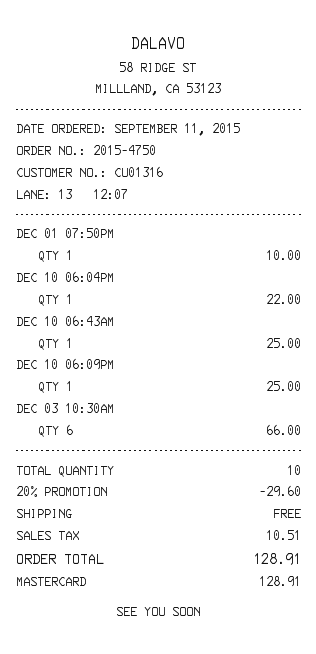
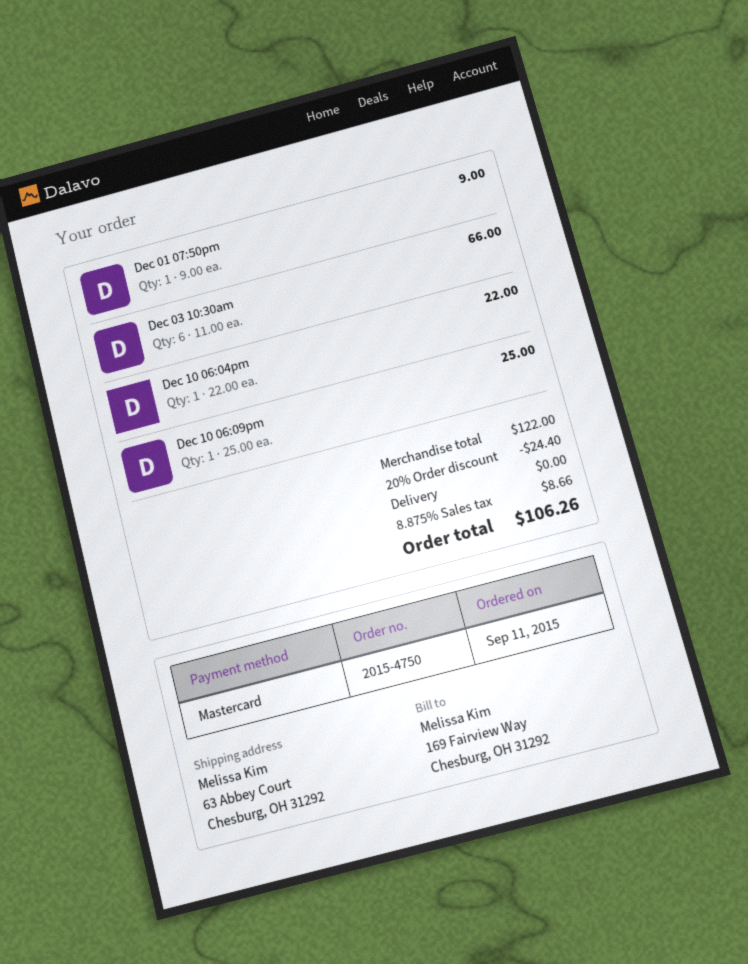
DEC 01 07:50PM: 1 for 10.00 -> 1 for 9.00
DEC 10 06:43AM: 1 for 25.00 -> none
discount: 20% = 29.60 -> 20% = 24.40
tax: 10.51 -> 8.66
total: 128.91 -> 106.26

